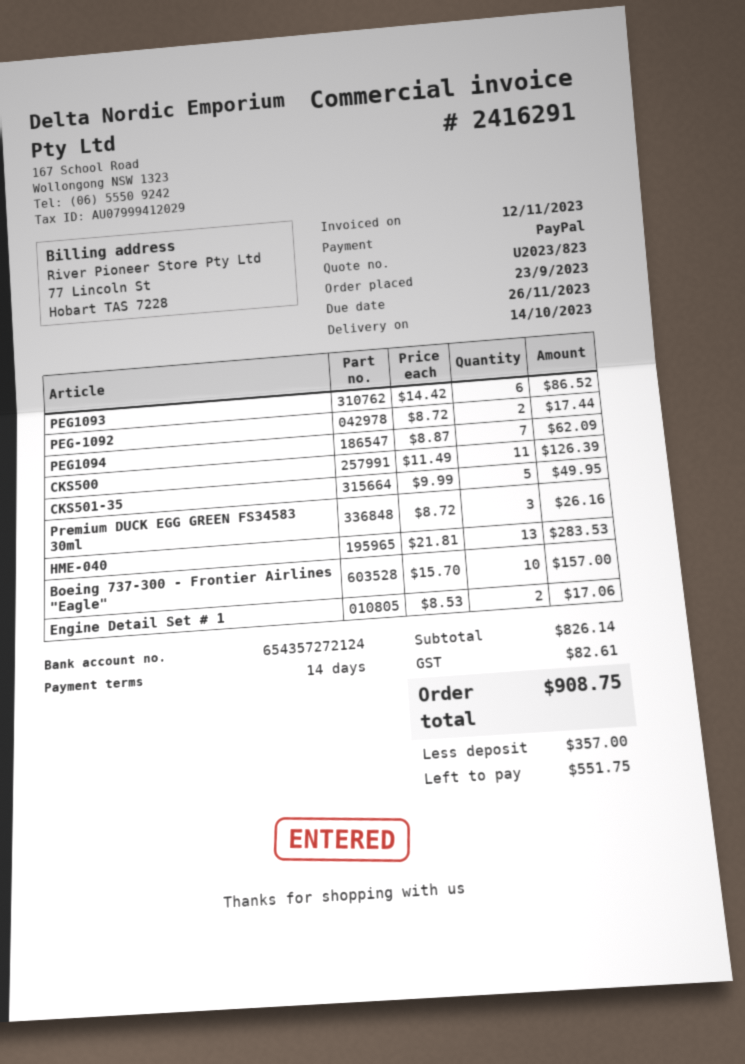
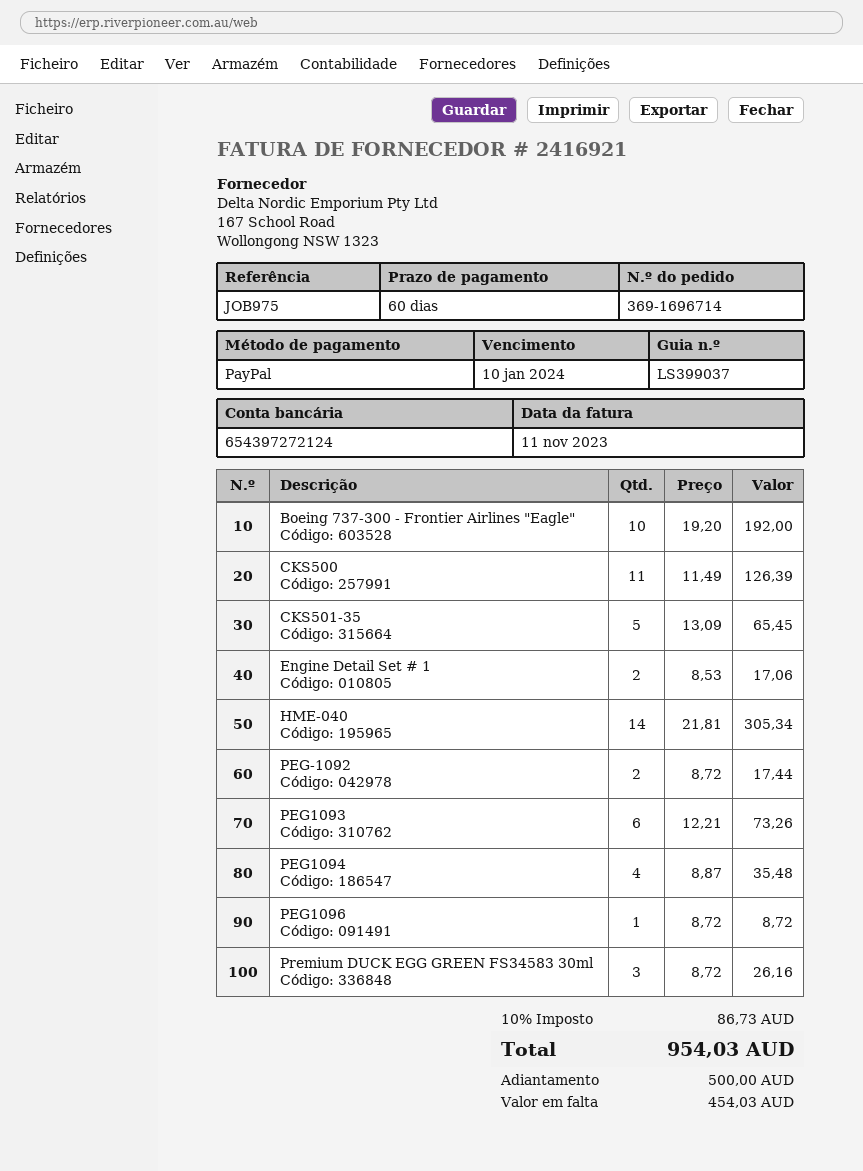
invoice number: 2416291 -> 2416921
invoice date: 2023-11-12 -> 2023-11-11
payment terms: 14 days -> 60 days
due date: 2023-11-26 -> 2024-01-10
bank account: 654357272124 -> 654397272124
PEG1093: 6 x 14.42 = 86.52 -> 6 x 12.21 = 73.26
PEG1094: 7 x 8.87 = 62.09 -> 4 x 8.87 = 35.48
CKS501-35: 5 x 9.99 = 49.95 -> 5 x 13.09 = 65.45
HME-040: 13 x 21.81 = 283.53 -> 14 x 21.81 = 305.34
Boeing 737-300 - Frontier Airlines "Eagle": 10 x 15.70 = 157.00 -> 10 x 19.20 = 192.00
PEG1096: none -> 1 x 8.72 = 8.72
tax: 82.61 -> 86.73
total: 908.75 -> 954.03
deposit: 357.00 -> 500.00
balance: 551.75 -> 454.03

